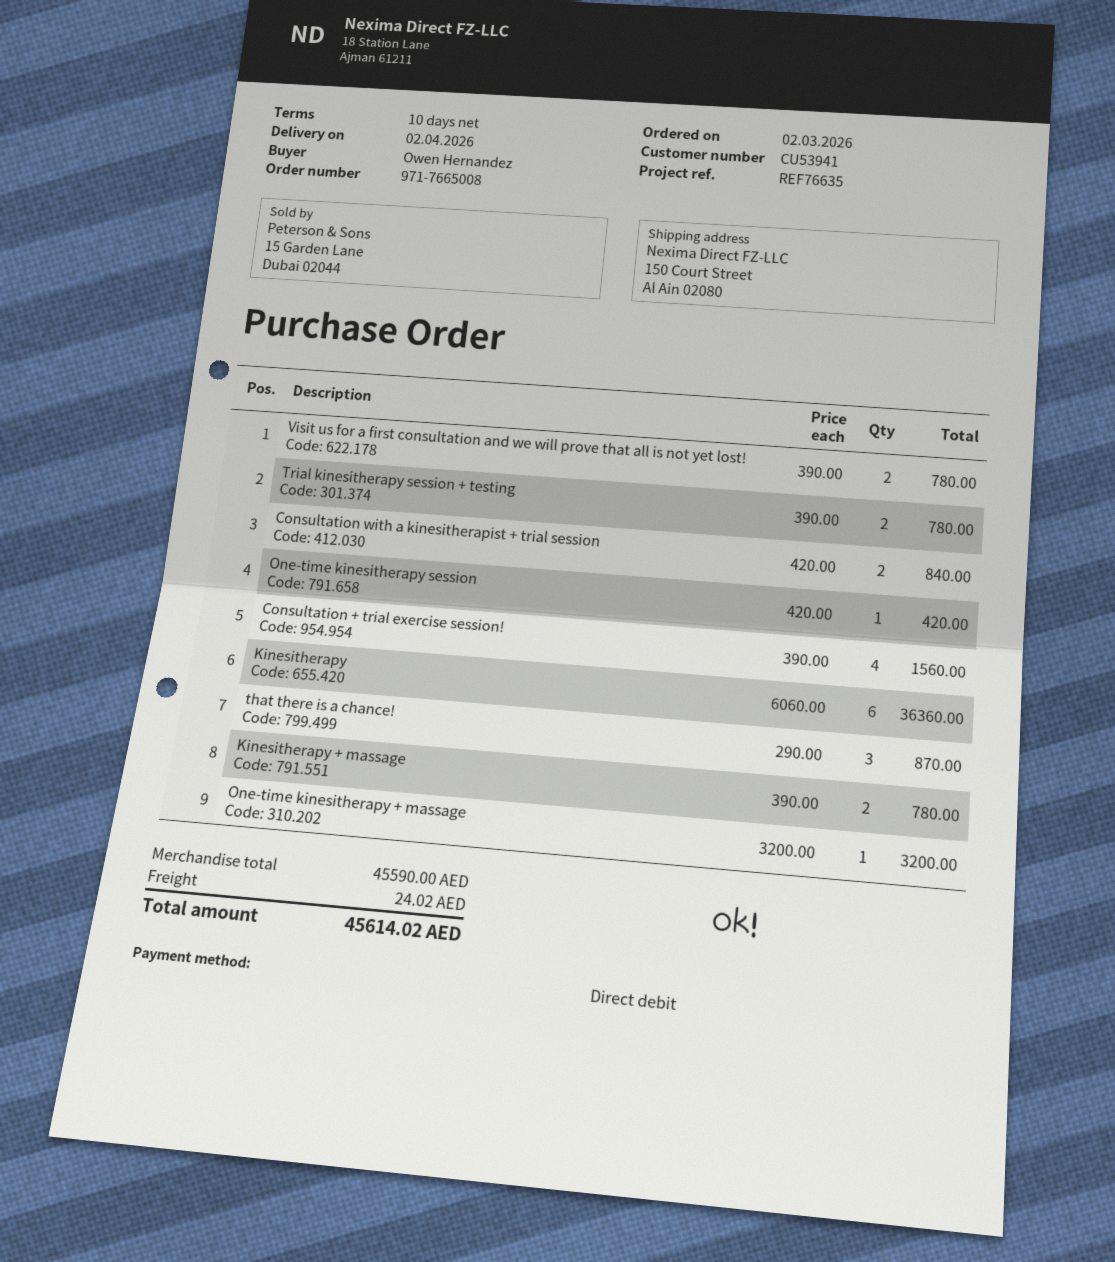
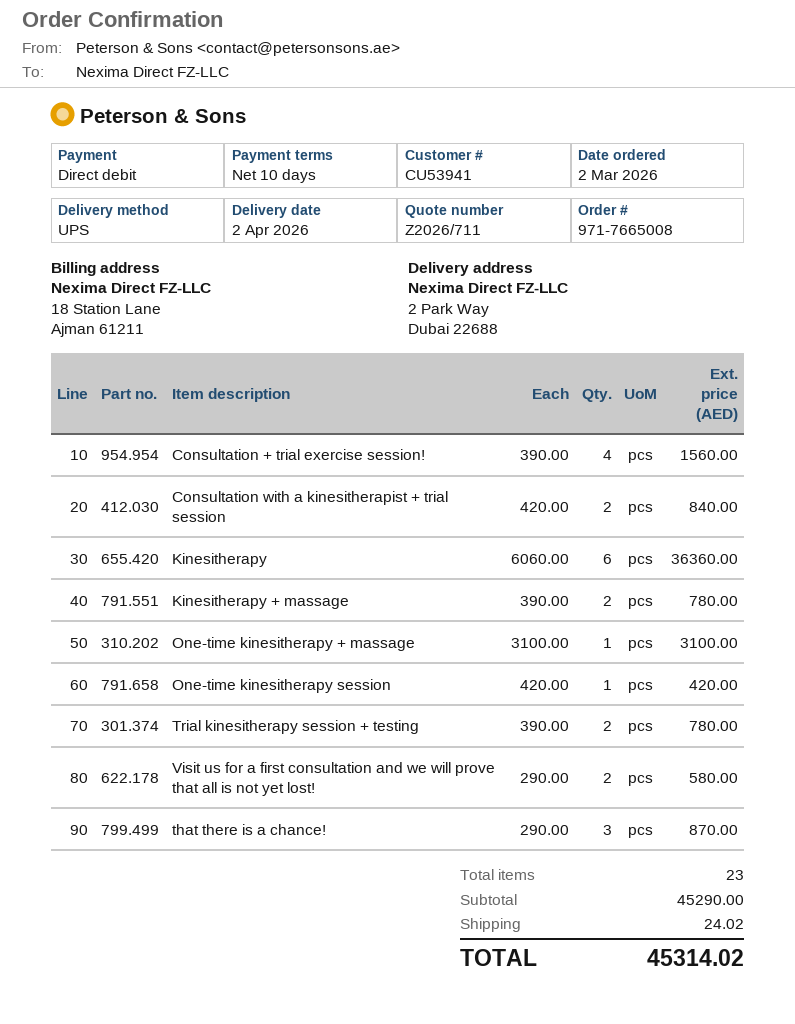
ship to: 150 Court Street, Al Ain 02080 -> 2 Park Way, Dubai 22688
Visit us for a first consultation and we will prove that all is not yet lost!: 2 x 390.00 = 780.00 -> 2 x 290.00 = 580.00
One-time kinesitherapy + massage: 1 x 3200.00 = 3200.00 -> 1 x 3100.00 = 3100.00
subtotal: 45590.00 -> 45290.00
total: 45614.02 -> 45314.02

